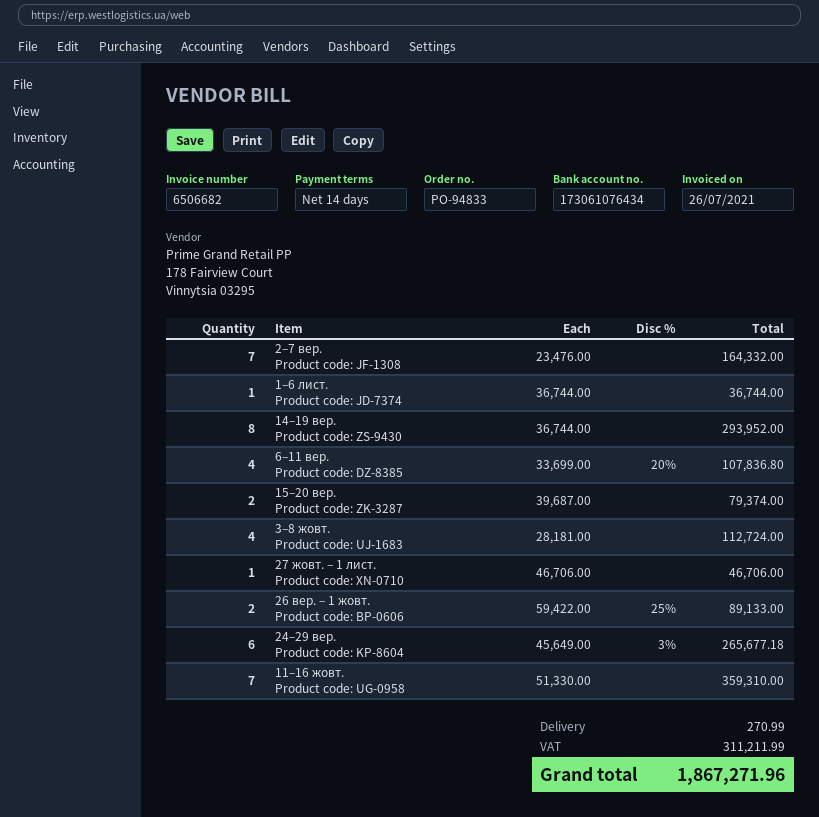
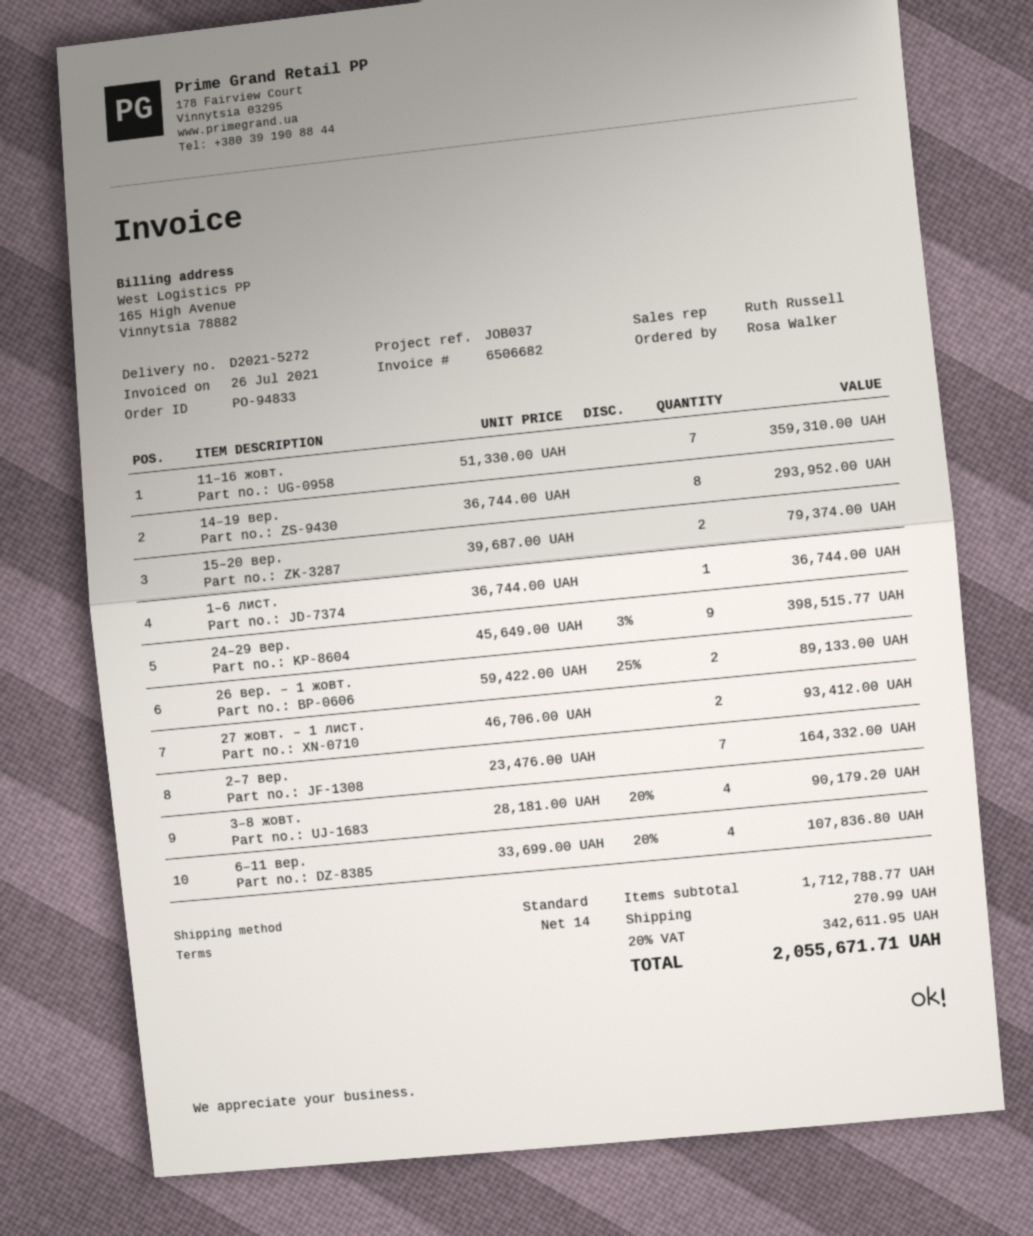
3–8 жовт.: 4 x 28181.00 = 112724.00 -> 4 x 28181.00 - 20% = 90179.20
27 жовт. – 1 лист.: 1 x 46706.00 = 46706.00 -> 2 x 46706.00 = 93412.00
24–29 вер.: 6 x 45649.00 - 3% = 265677.18 -> 9 x 45649.00 - 3% = 398515.77
tax: 311211.99 -> 342611.95
total: 1867271.96 -> 2055671.71

